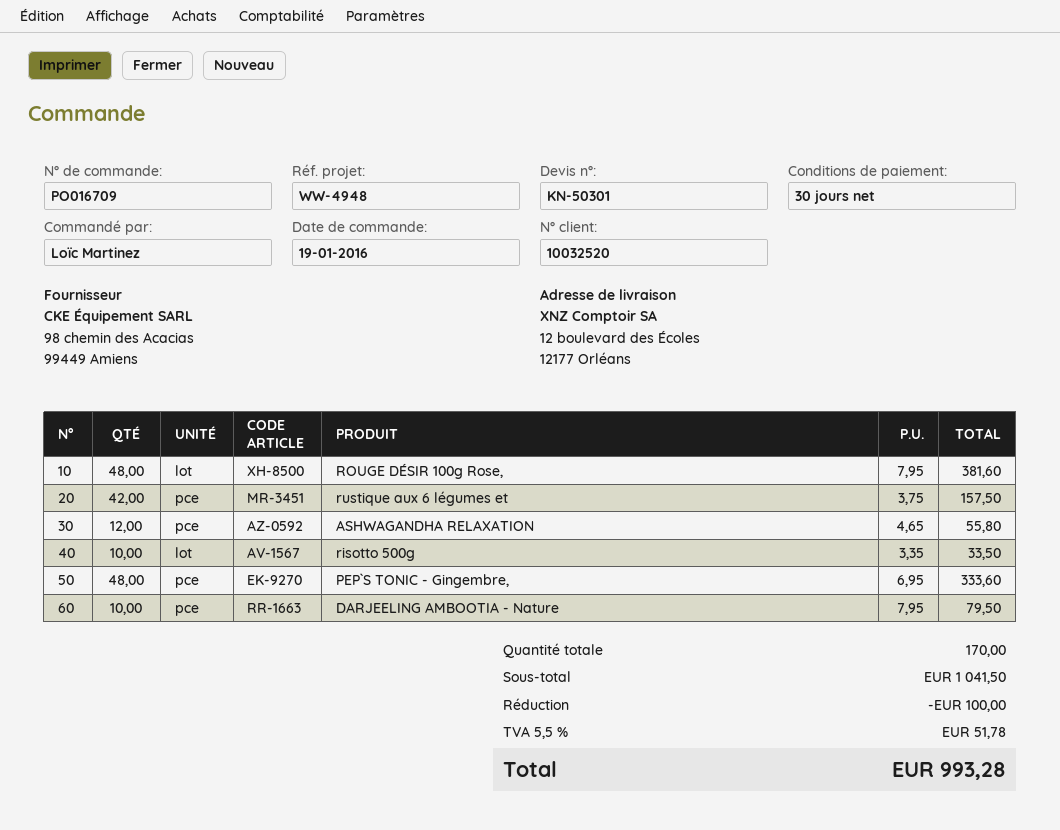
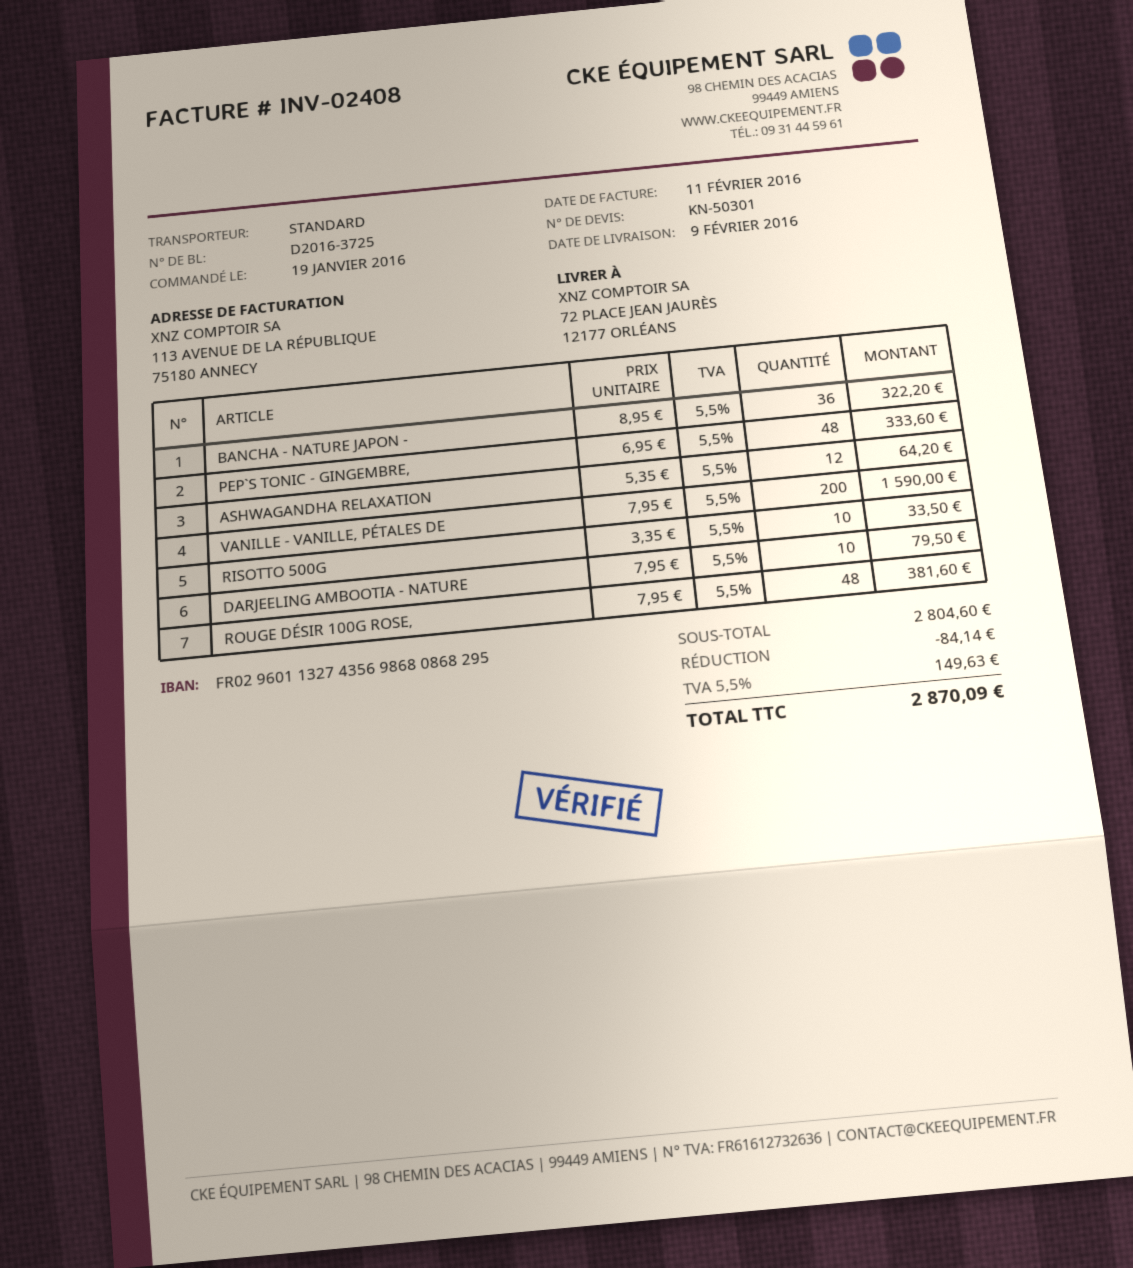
ship to: 12 boulevard des Écoles, 12177 Orléans -> 72 PLACE JEAN JAURÈS, 12177 ORLÉANS
rustique aux 6 légumes et: 42 x 3.75 = 157.50 -> none
ASHWAGANDHA RELAXATION: 12 x 4.65 = 55.80 -> 12 x 5.35 = 64.20
BANCHA - NATURE JAPON -: none -> 36 x 8.95 = 322.20
VANILLE - VANILLE, PÉTALES DE: none -> 200 x 7.95 = 1590.00
subtotal: 1041.50 -> 2804.60
discount: 100.00 -> 84.14
tax: 5.5% = 51.78 -> 5.5% = 149.63
total: 993.28 -> 2870.09

